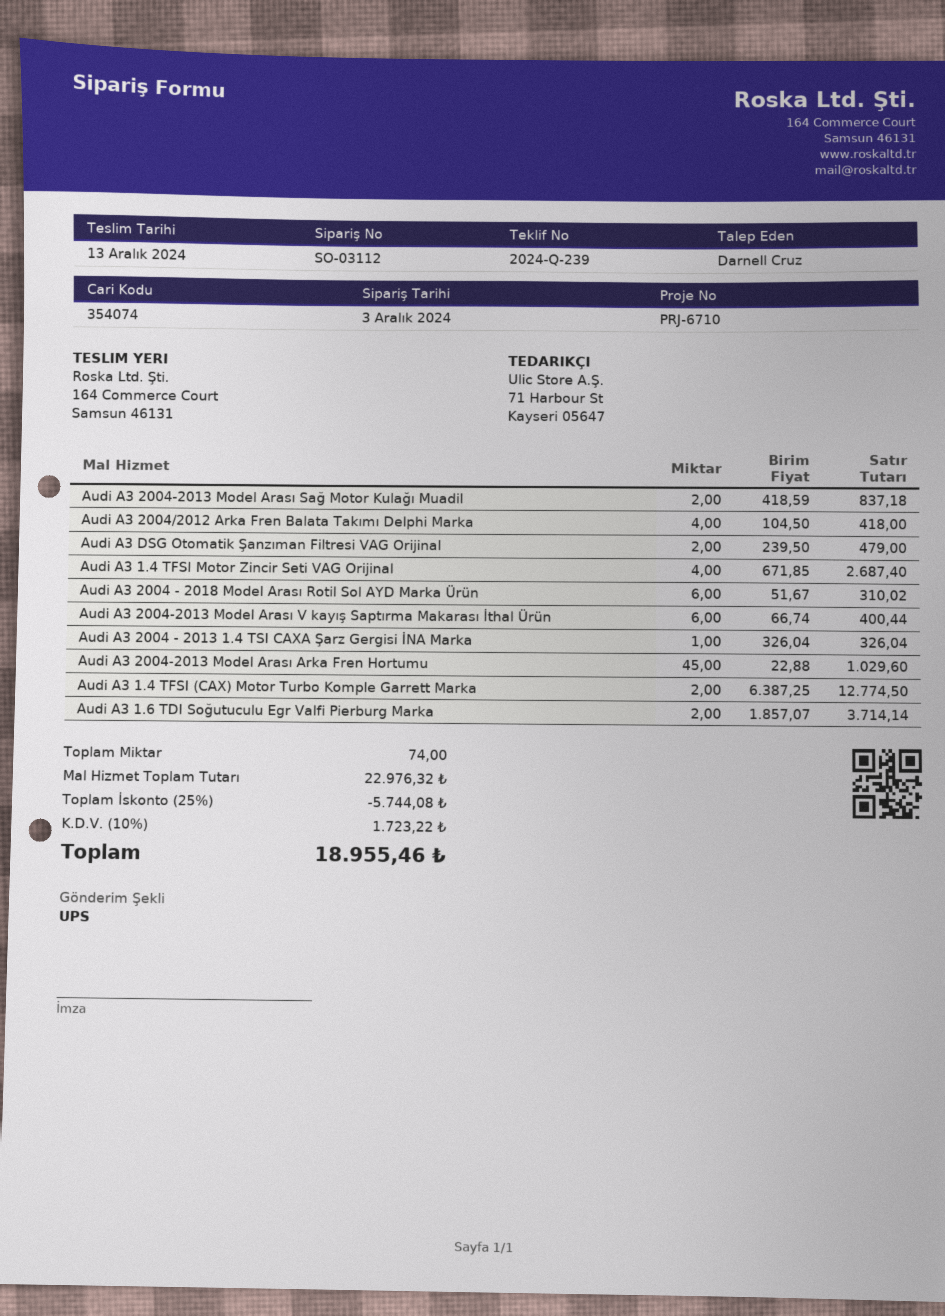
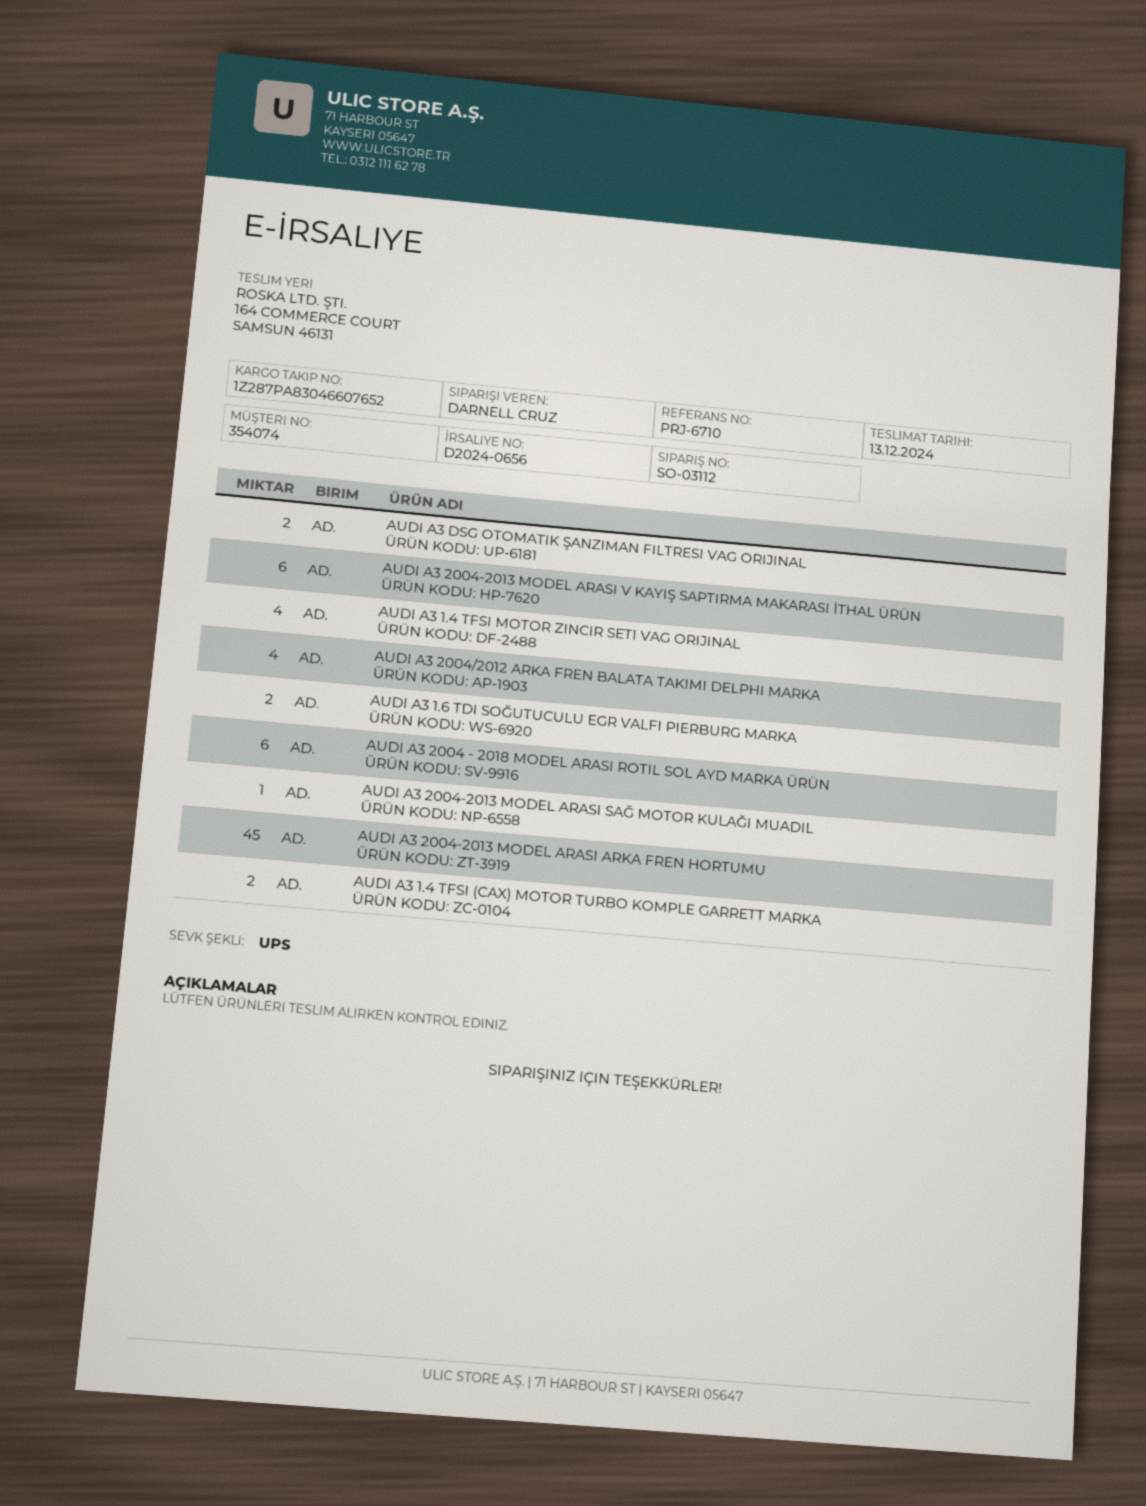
Audi A3 2004-2013 Model Arası Sağ Motor Kulağı Muadil: 2 -> 1
Audi A3 2004 - 2013 1.4 TSI CAXA Şarz Gergisi İNA Marka: 1 -> none

